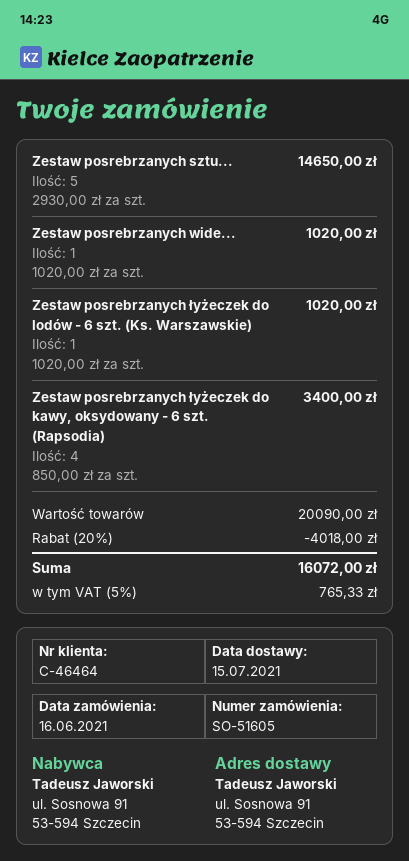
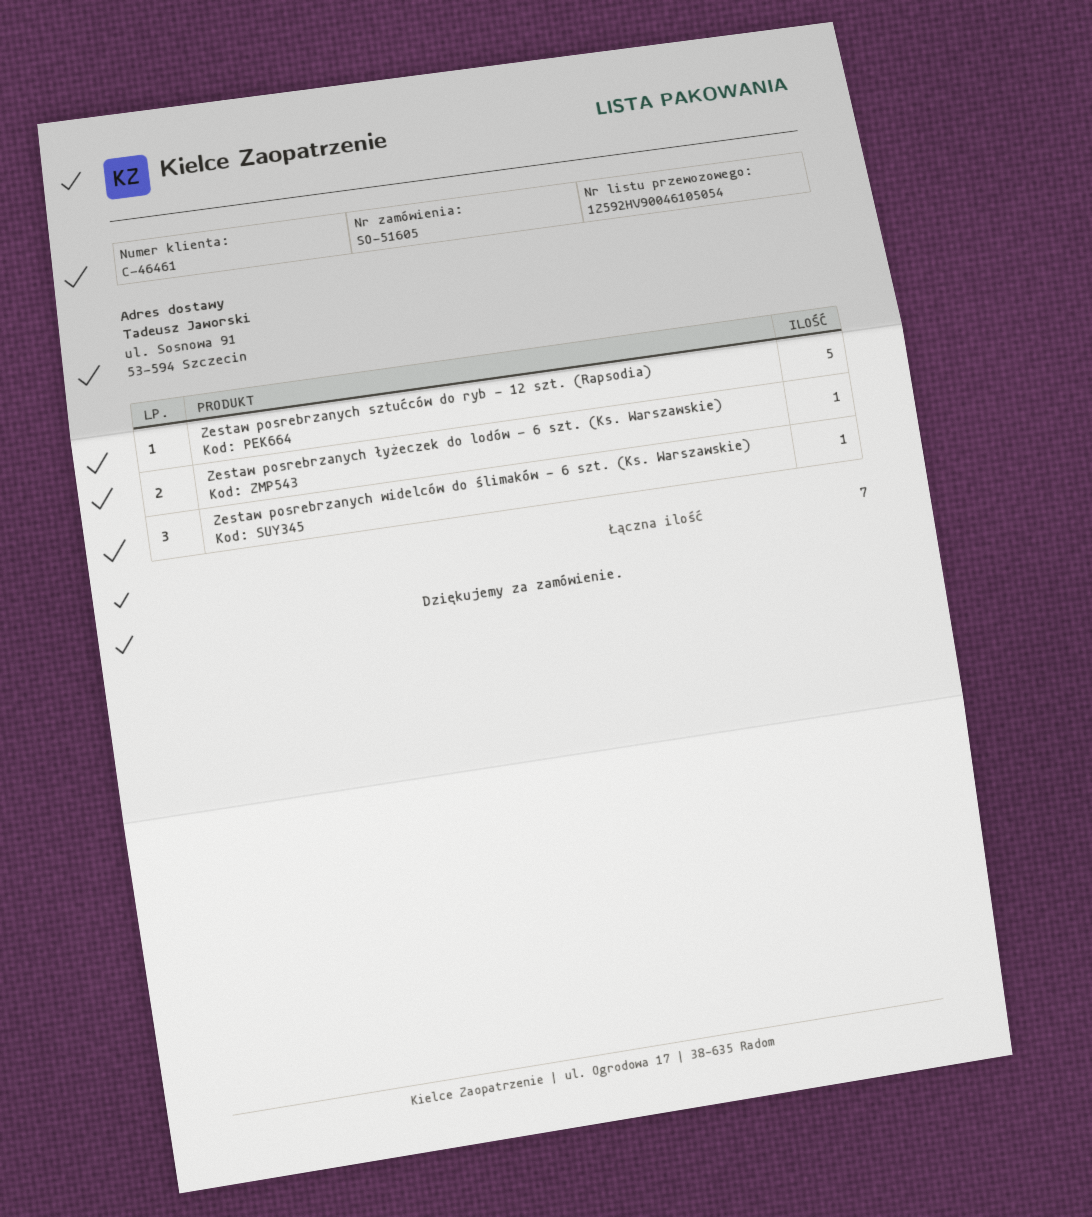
customer number: C-46464 -> C-46461
Zestaw posrebrzanych łyżeczek do kawy, oksydowany - 6 szt. (Rapsodia): 4 -> none

